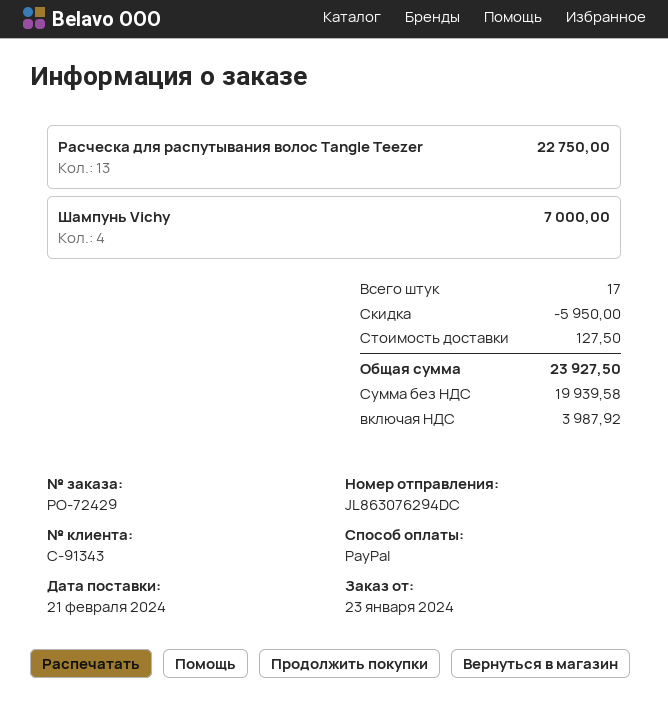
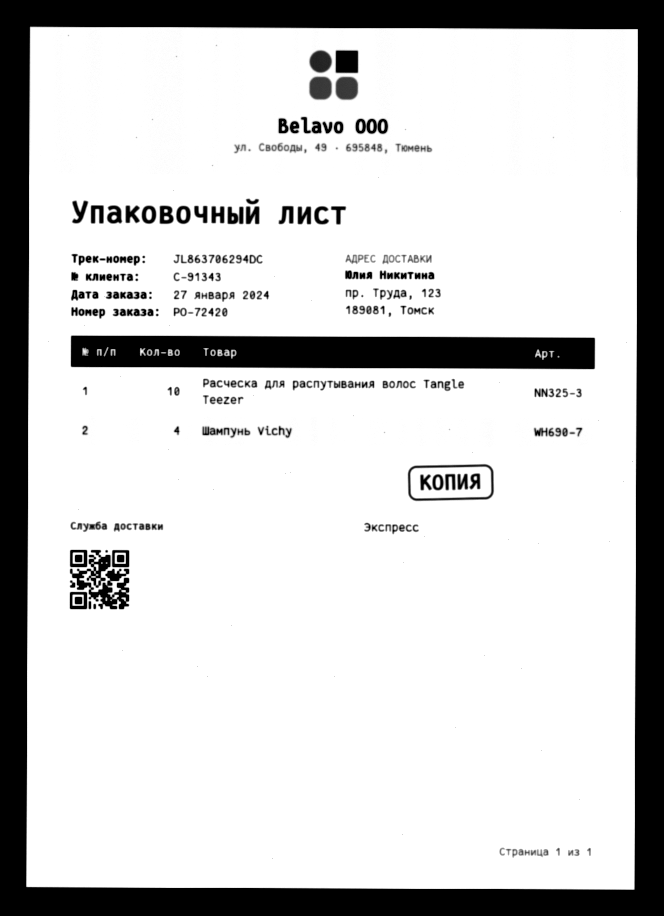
order number: PO-72429 -> PO-72420
order date: 2024-01-23 -> 2024-01-27
tracking number: JL863076294DC -> JL863706294DC
Расческа для распутывания волос Tangle Teezer: 13 -> 10

